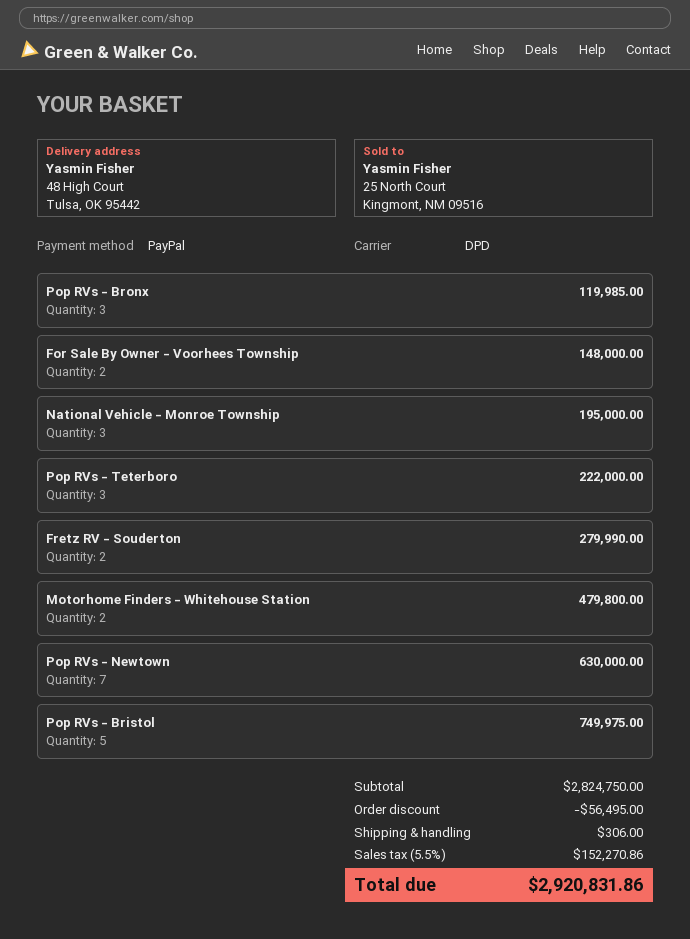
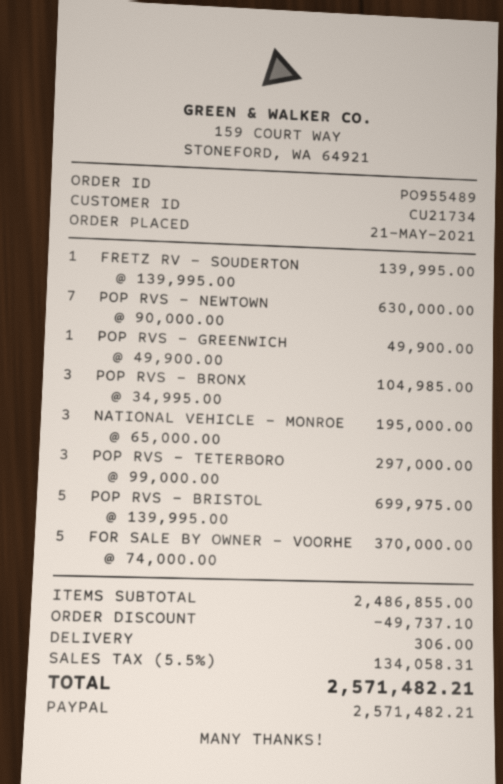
Pop RVs - Bronx: 3 for 119985.00 -> 3 for 104985.00
For Sale By Owner - Voorhees Township: 2 for 148000.00 -> 5 for 370000.00
Pop RVs - Teterboro: 3 for 222000.00 -> 3 for 297000.00
Fretz RV - Souderton: 2 for 279990.00 -> 1 for 139995.00
Motorhome Finders - Whitehouse Station: 2 for 479800.00 -> none
Pop RVs - Bristol: 5 for 749975.00 -> 5 for 699975.00
POP RVS - GREENWICH: none -> 1 for 49900.00
subtotal: 2824750.00 -> 2486855.00
discount: 56495.00 -> 49737.10
tax: 5.5% = 152270.86 -> 5.5% = 134058.31
total: 2920831.86 -> 2571482.21

